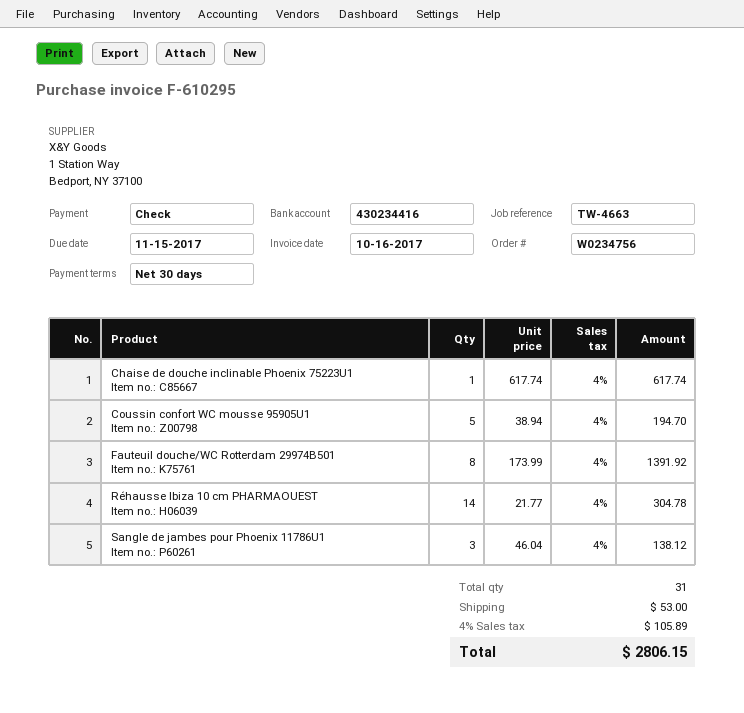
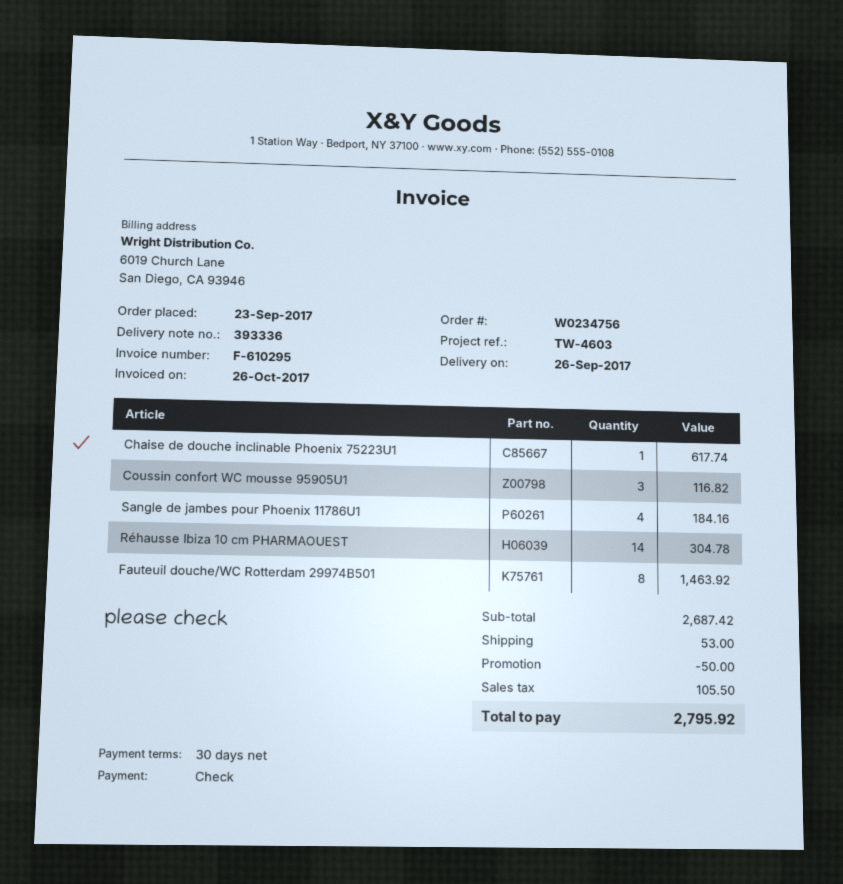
invoice date: 2017-10-16 -> 2017-10-26
reference: TW-4663 -> TW-4603
Coussin confort WC mousse 95905U1: 5 for 194.70 -> 3 for 116.82
Fauteuil douche/WC Rotterdam 29974B501: 8 for 1391.92 -> 8 for 1463.92
Sangle de jambes pour Phoenix 11786U1: 3 for 138.12 -> 4 for 184.16
discount: none -> 50.00
tax: 105.89 -> 105.50
total: 2806.15 -> 2795.92

